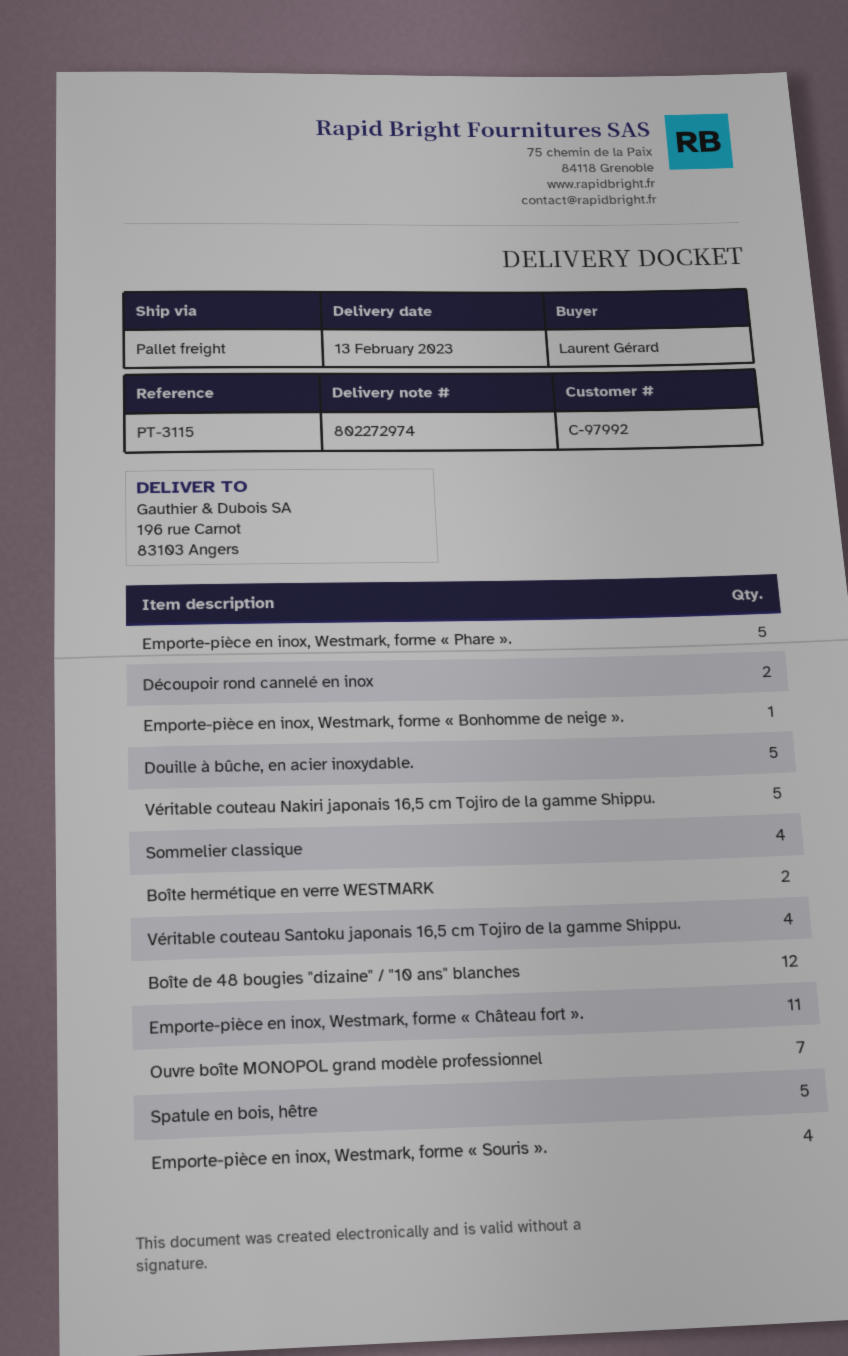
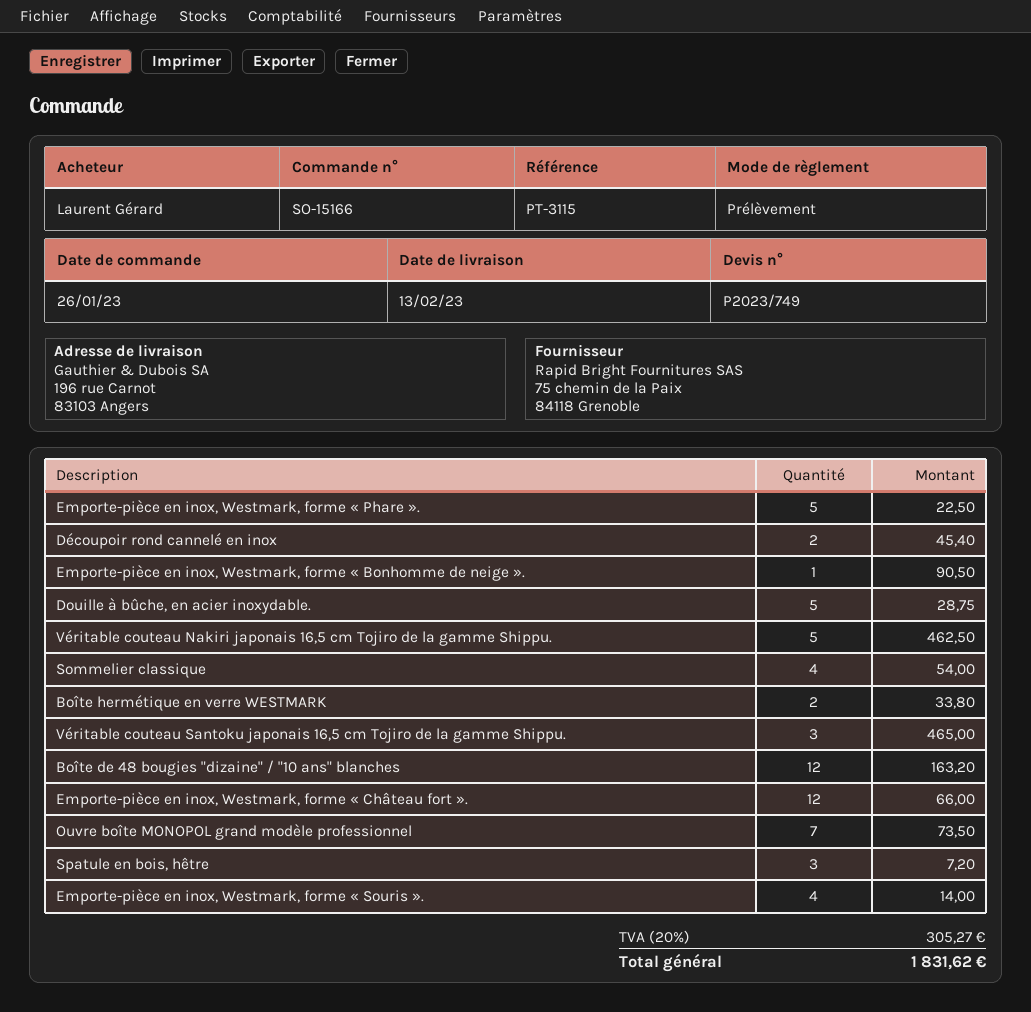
Véritable couteau Santoku japonais 16,5 cm Tojiro de la gamme Shippu.: 4 -> 3
Emporte-pièce en inox, Westmark, forme « Château fort ».: 11 -> 12
Spatule en bois, hêtre: 5 -> 3

